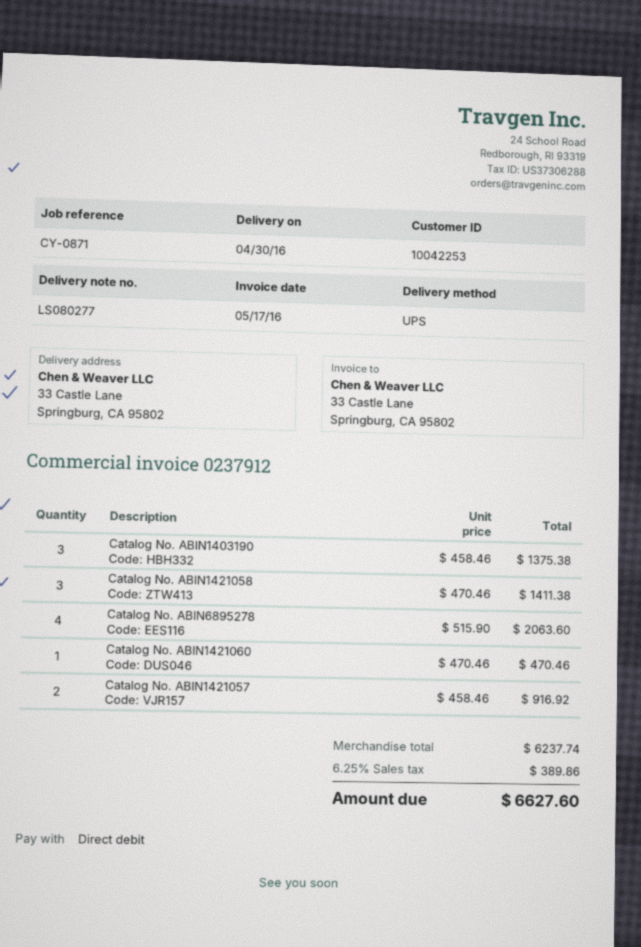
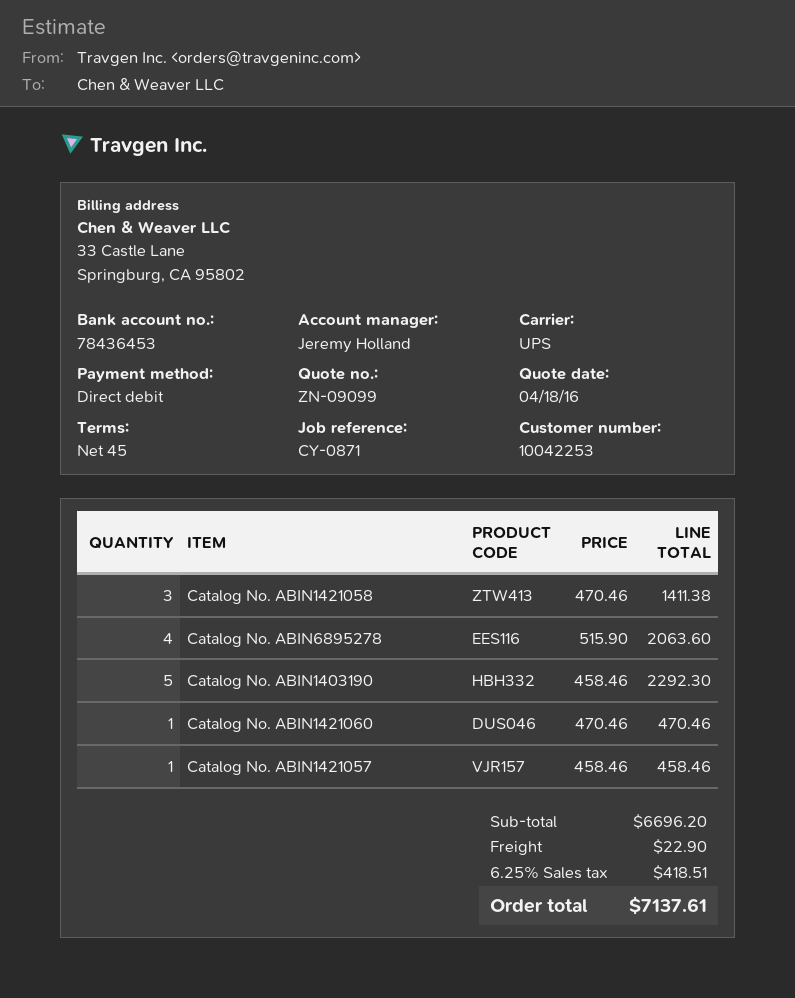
Catalog No. ABIN1403190: 3 x 458.46 = 1375.38 -> 5 x 458.46 = 2292.30
Catalog No. ABIN1421057: 2 x 458.46 = 916.92 -> 1 x 458.46 = 458.46
subtotal: 6237.74 -> 6696.20
shipping: none -> 22.90
tax: 6.25% = 389.86 -> 6.25% = 418.51
total: 6627.60 -> 7137.61

